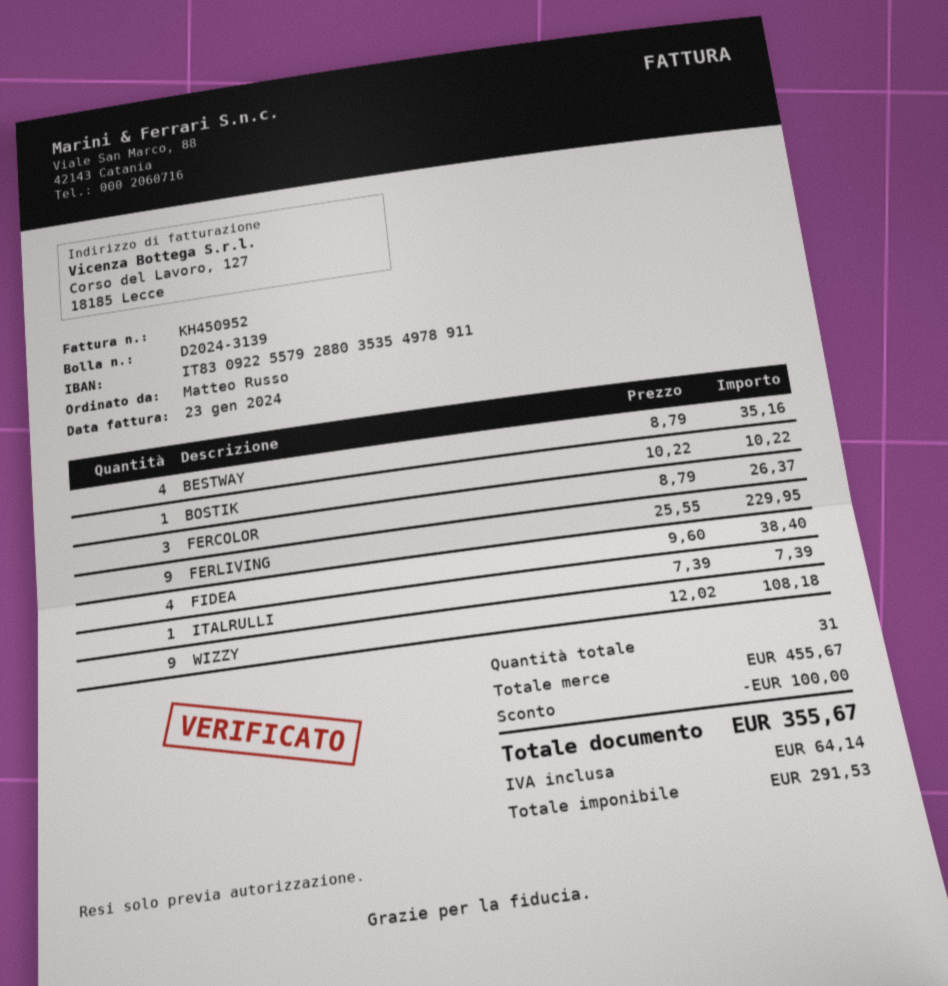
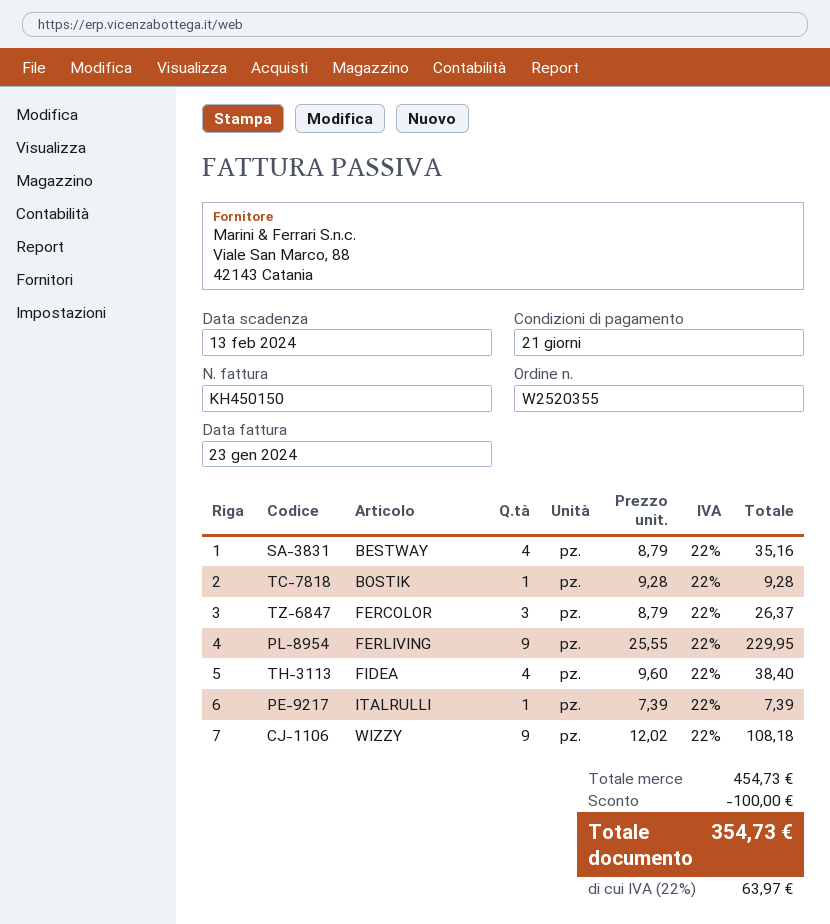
invoice number: KH450952 -> KH450150
BOSTIK: 1 x 10.22 = 10.22 -> 1 x 9.28 = 9.28
subtotal: 455.67 -> 454.73
tax: 64.14 -> 63.97
total: 355.67 -> 354.73

